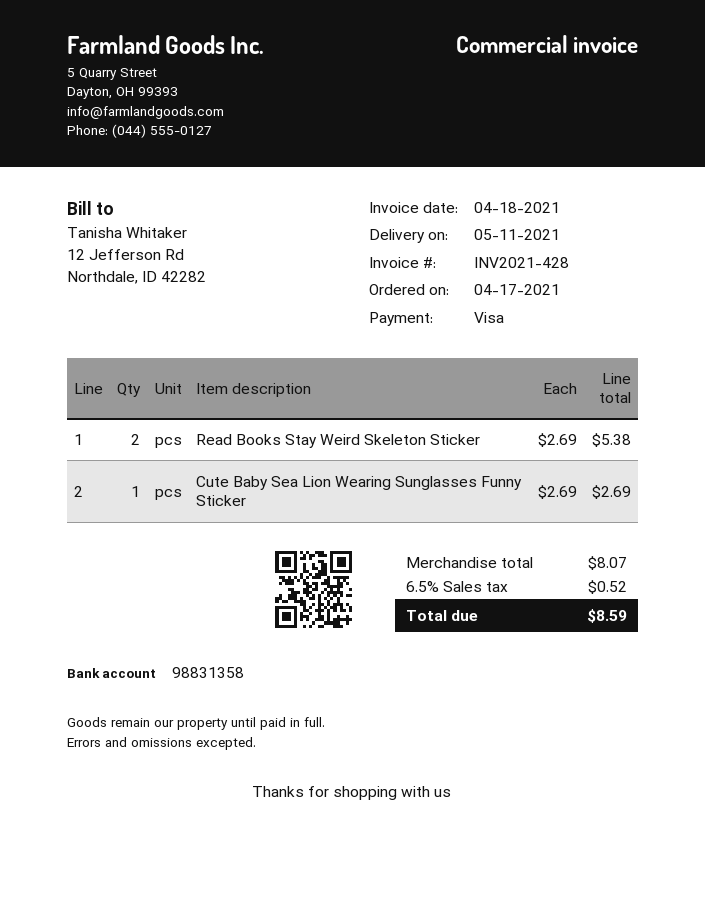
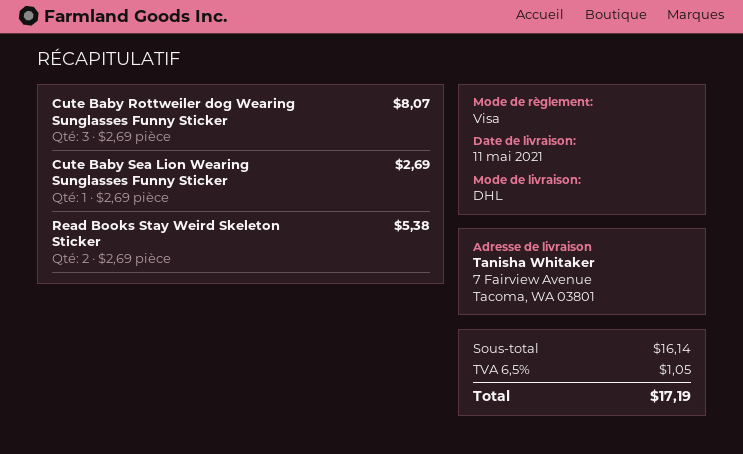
Cute Baby Rottweiler dog Wearing Sunglasses Funny Sticker: none -> 3 x 2.69 = 8.07
subtotal: 8.07 -> 16.14
tax: 6.5% = 0.52 -> 6.5% = 1.05
total: 8.59 -> 17.19

